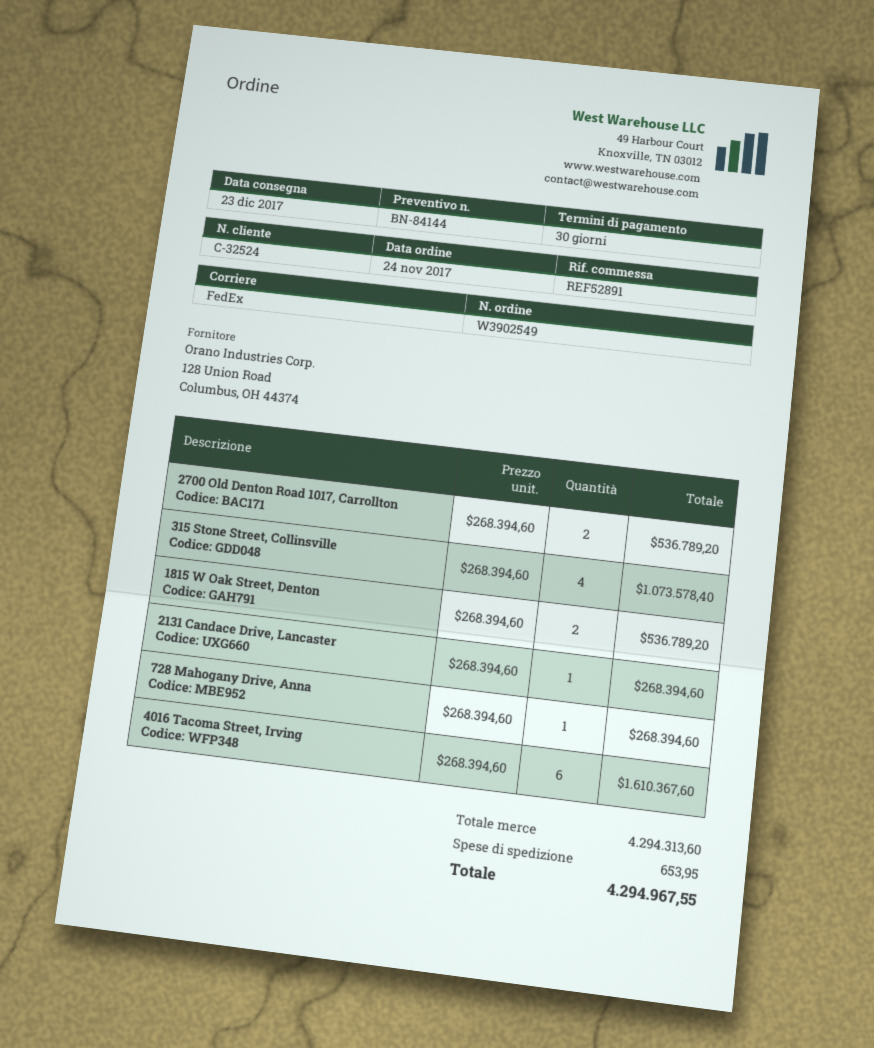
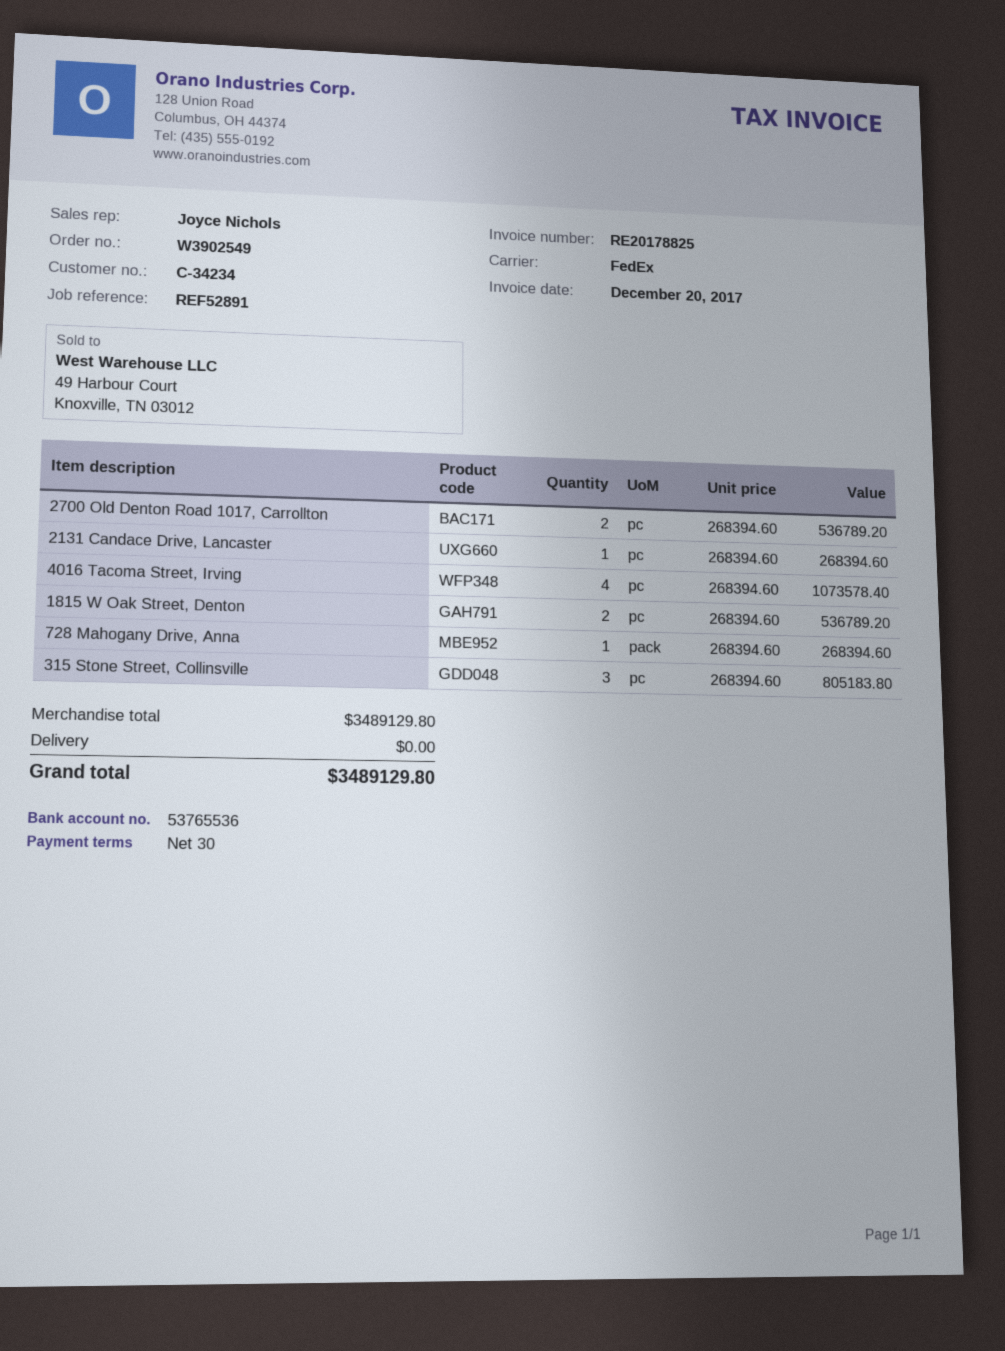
customer number: C-32524 -> C-34234
315 Stone Street, Collinsville: 4 x 268394.60 = 1073578.40 -> 3 x 268394.60 = 805183.80
4016 Tacoma Street, Irving: 6 x 268394.60 = 1610367.60 -> 4 x 268394.60 = 1073578.40
subtotal: 4294313.60 -> 3489129.80
shipping: 653.95 -> 0.00
total: 4294967.55 -> 3489129.80

